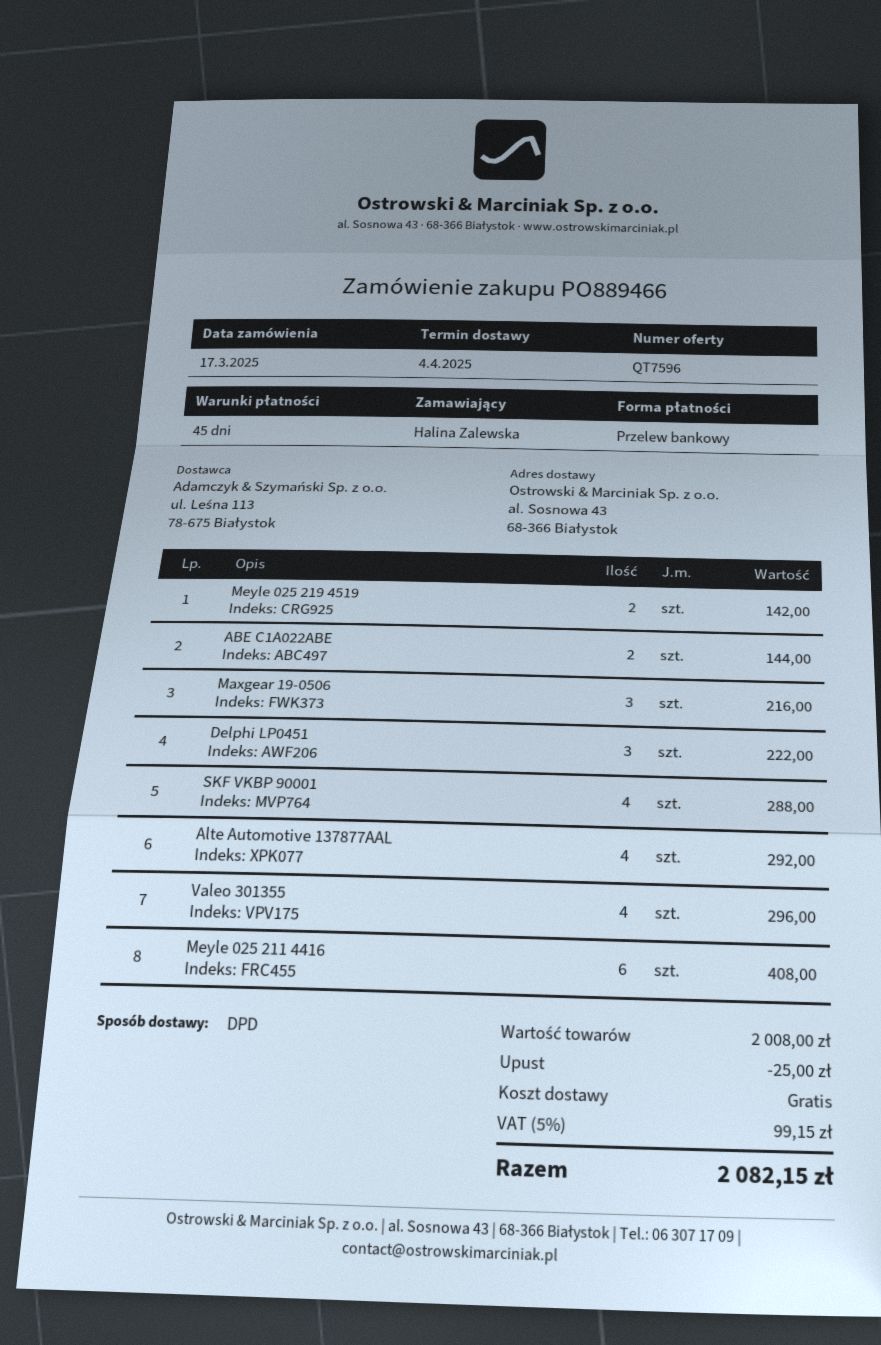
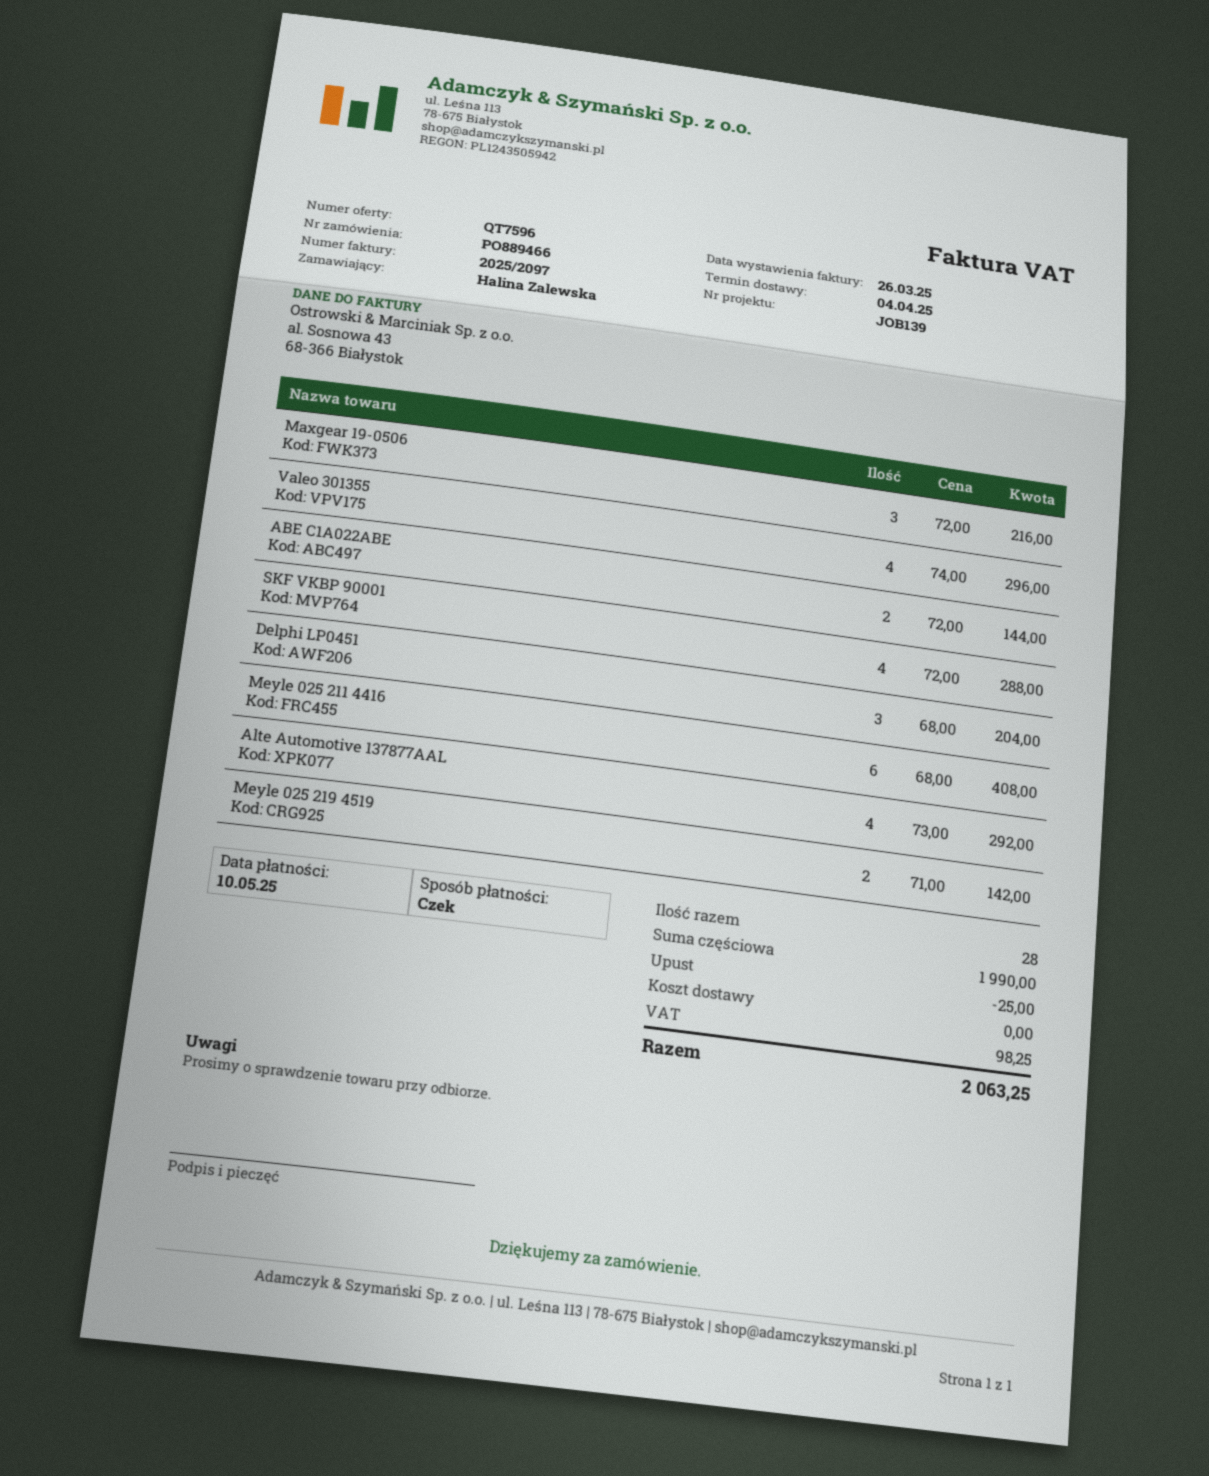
payment method: bank transfer -> cheque
Delphi LP0451: 3 for 222.00 -> 3 for 204.00
subtotal: 2008.00 -> 1990.00
tax: 99.15 -> 98.25
total: 2082.15 -> 2063.25

